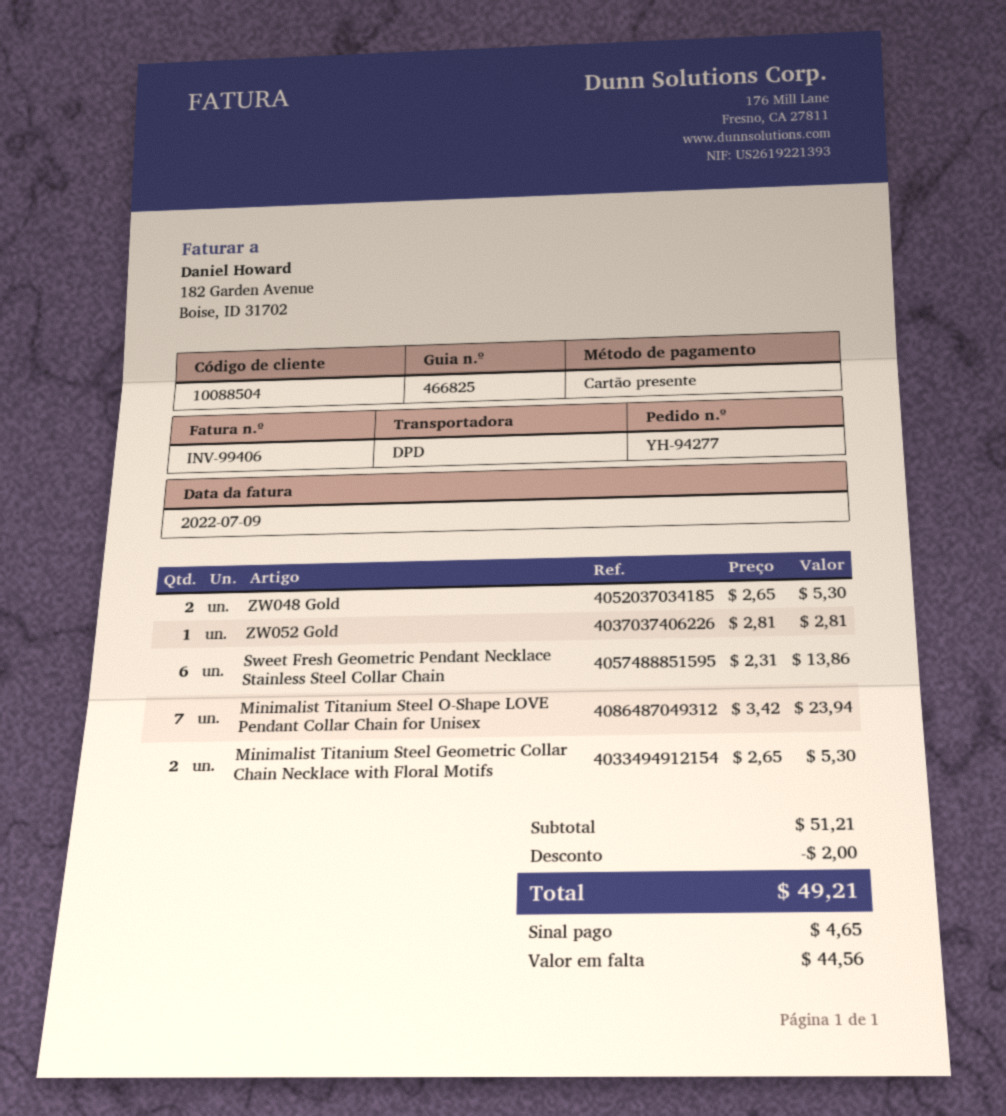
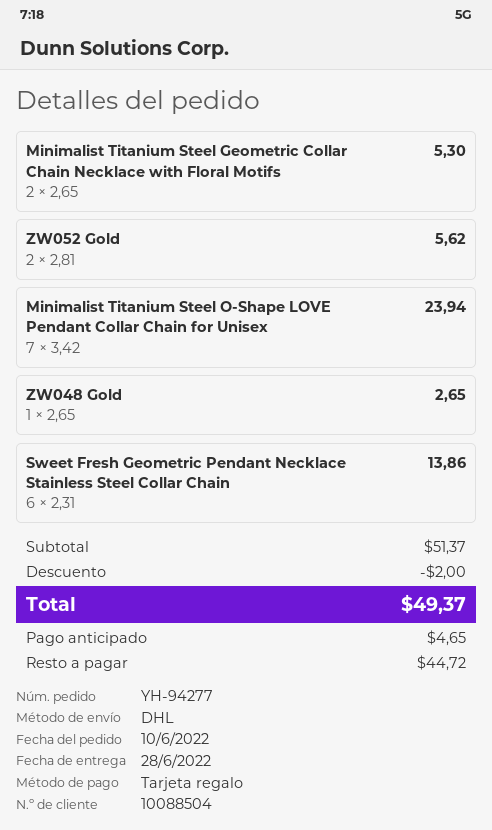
shipping method: DPD -> DHL
ZW048 Gold: 2 x 2.65 = 5.30 -> 1 x 2.65 = 2.65
ZW052 Gold: 1 x 2.81 = 2.81 -> 2 x 2.81 = 5.62
subtotal: 51.21 -> 51.37
total: 49.21 -> 49.37
balance: 44.56 -> 44.72

